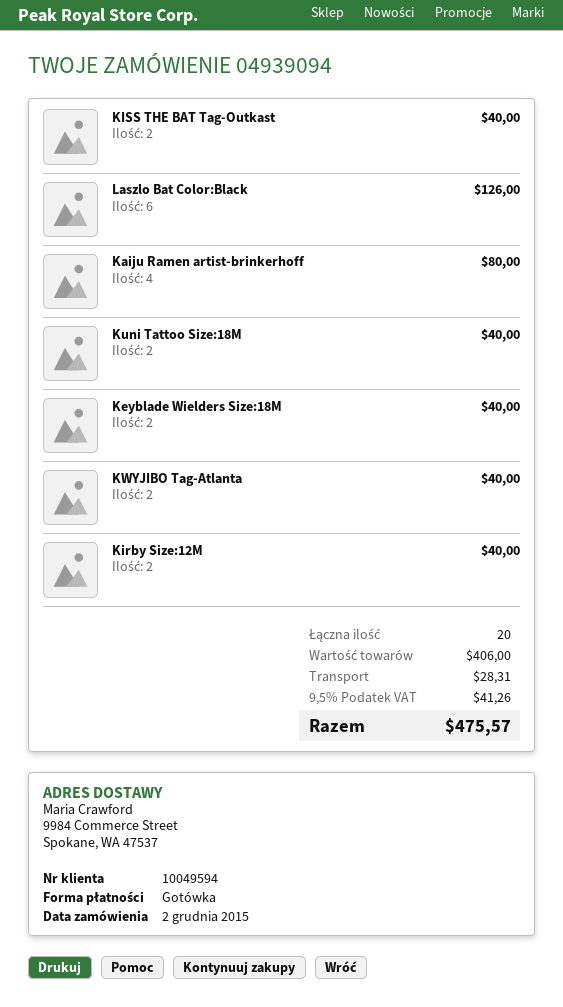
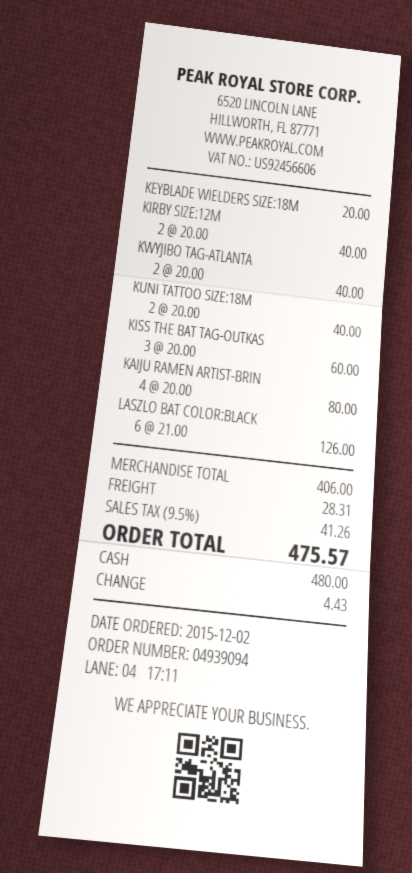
KISS THE BAT Tag-Outkast: 2 for 40.00 -> 3 for 60.00
Keyblade Wielders Size:18M: 2 for 40.00 -> 1 for 20.00

